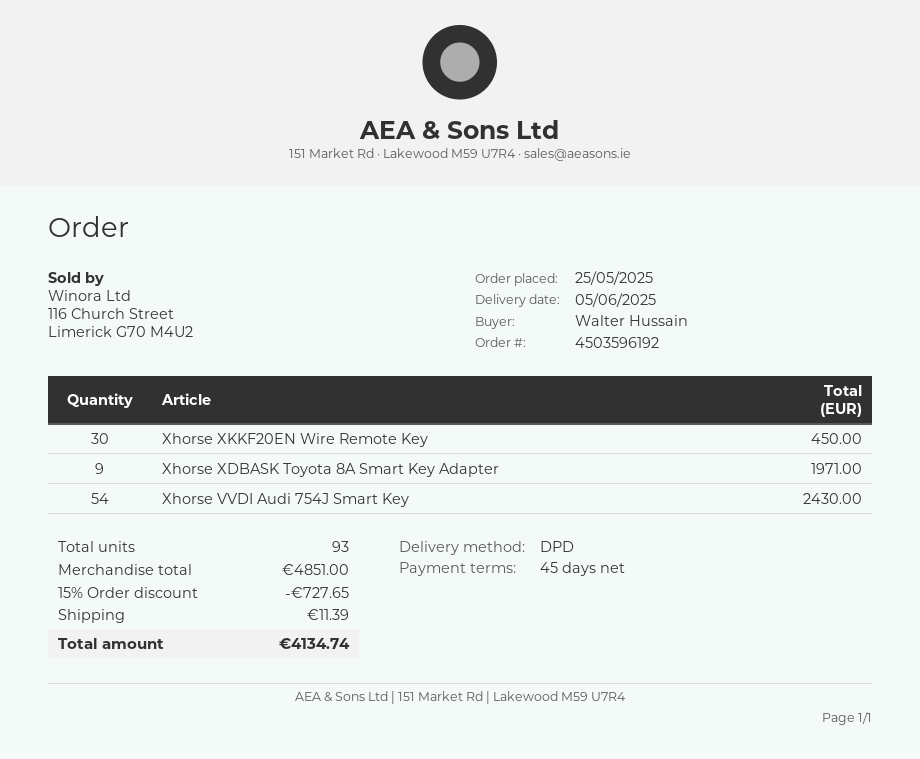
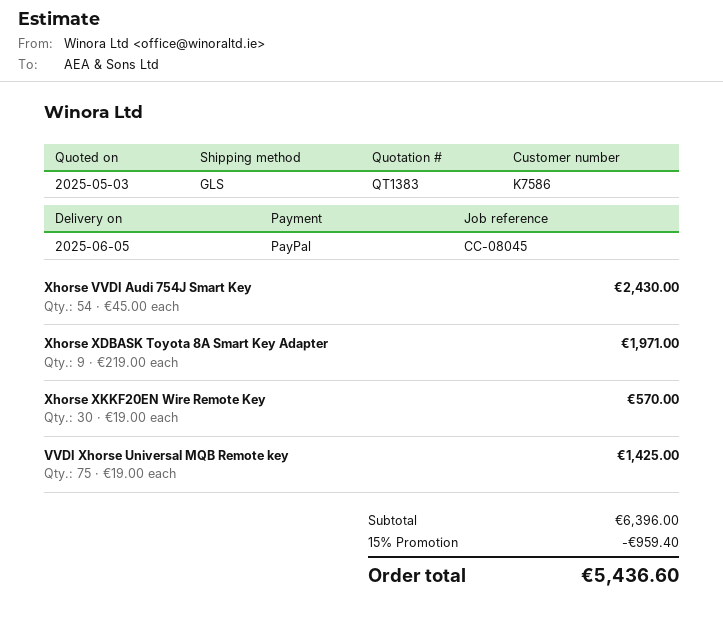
shipping method: DPD -> GLS
Xhorse XKKF20EN Wire Remote Key: 30 for 450.00 -> 30 for 570.00
VVDI Xhorse Universal MQB Remote key: none -> 75 for 1425.00
subtotal: 4851.00 -> 6396.00
discount: 15% = 727.65 -> 15% = 959.40
shipping: 11.39 -> none
total: 4134.74 -> 5436.60

